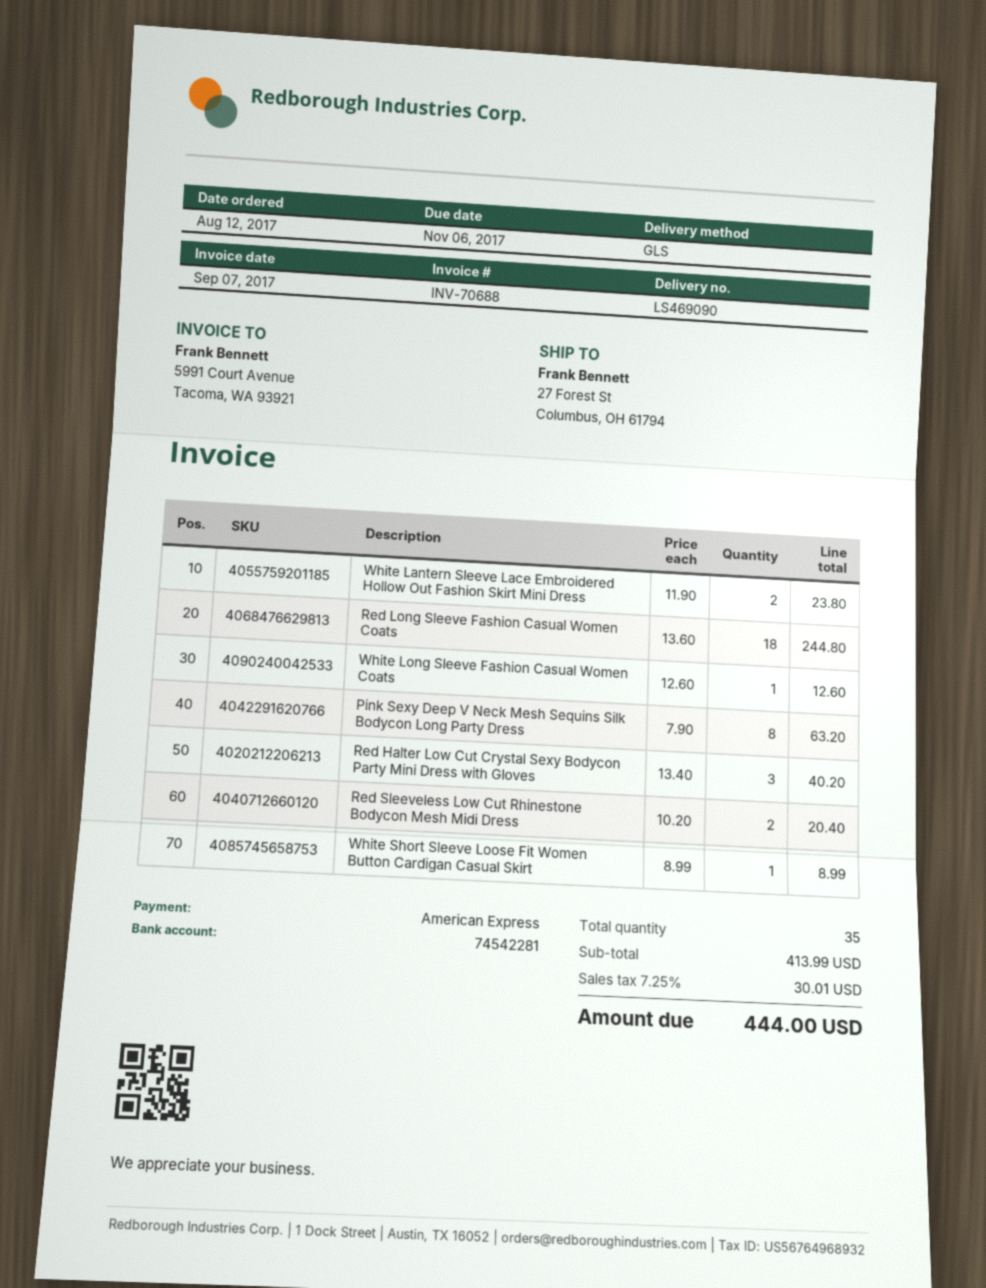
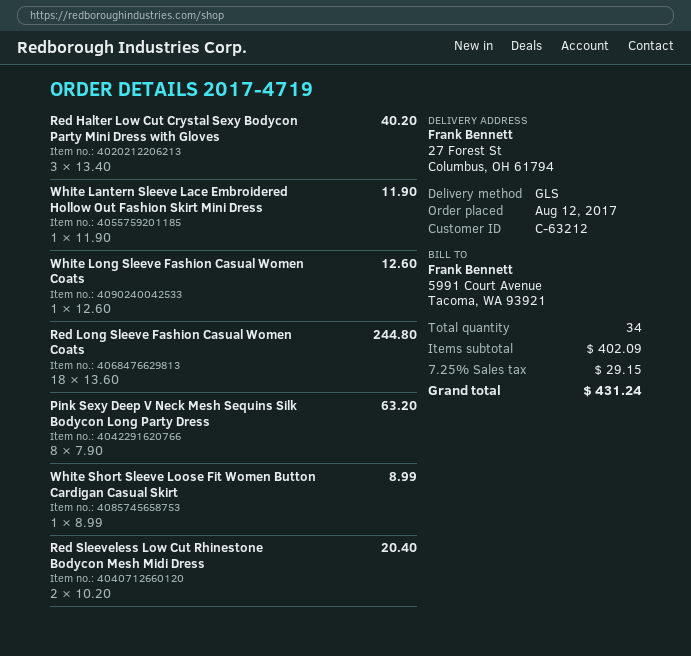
White Lantern Sleeve Lace Embroidered Hollow Out Fashion Skirt Mini Dress: 2 x 11.90 = 23.80 -> 1 x 11.90 = 11.90
total quantity: 35 -> 34
subtotal: 413.99 -> 402.09
tax: 7.25% = 30.01 -> 7.25% = 29.15
total: 444.00 -> 431.24

